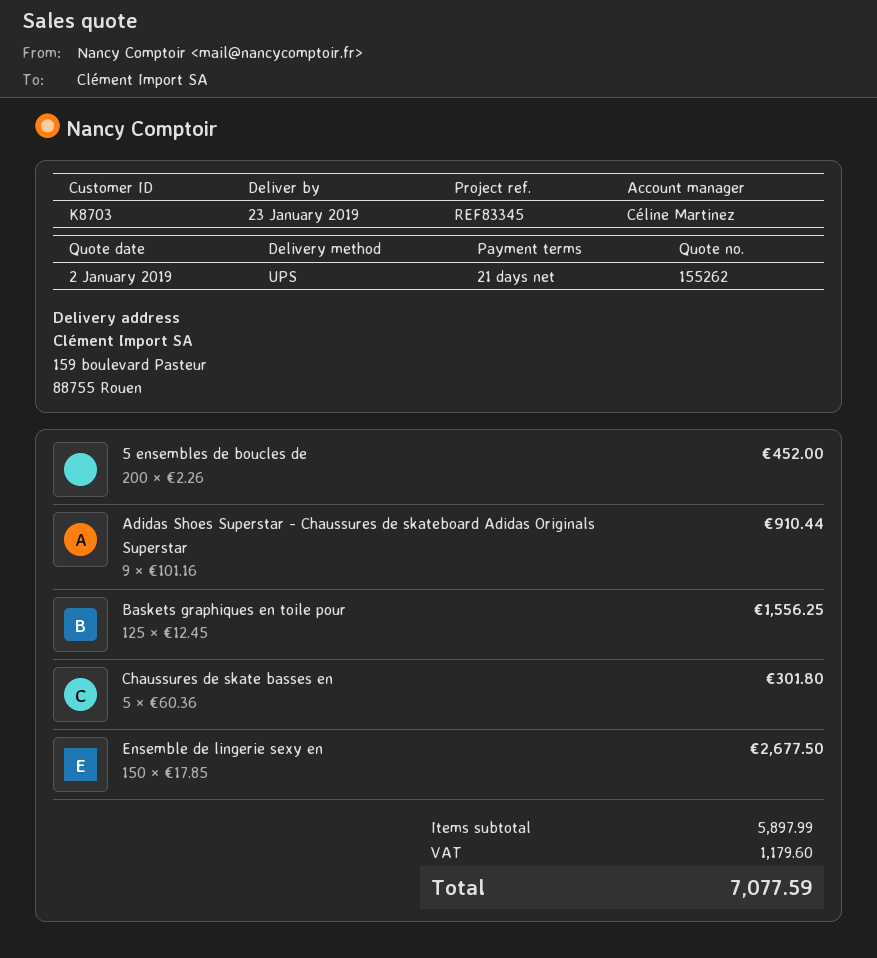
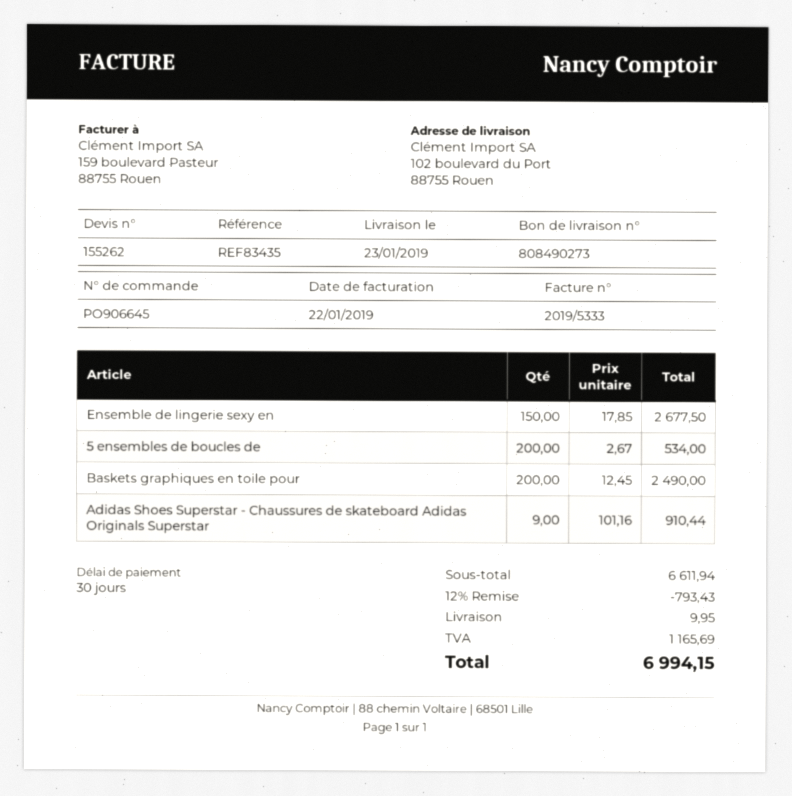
payment terms: 21 days -> 30 days
reference: REF83345 -> REF83435
ship to: 159 boulevard Pasteur, 88755 Rouen -> 102 boulevard du Port, 88755 Rouen
5 ensembles de boucles de: 200 x 2.26 = 452.00 -> 200 x 2.67 = 534.00
Baskets graphiques en toile pour: 125 x 12.45 = 1556.25 -> 200 x 12.45 = 2490.00
Chaussures de skate basses en: 5 x 60.36 = 301.80 -> none
subtotal: 5897.99 -> 6611.94
discount: none -> 12% = 793.43
shipping: none -> 9.95
tax: 1179.60 -> 1165.69
total: 7077.59 -> 6994.15

